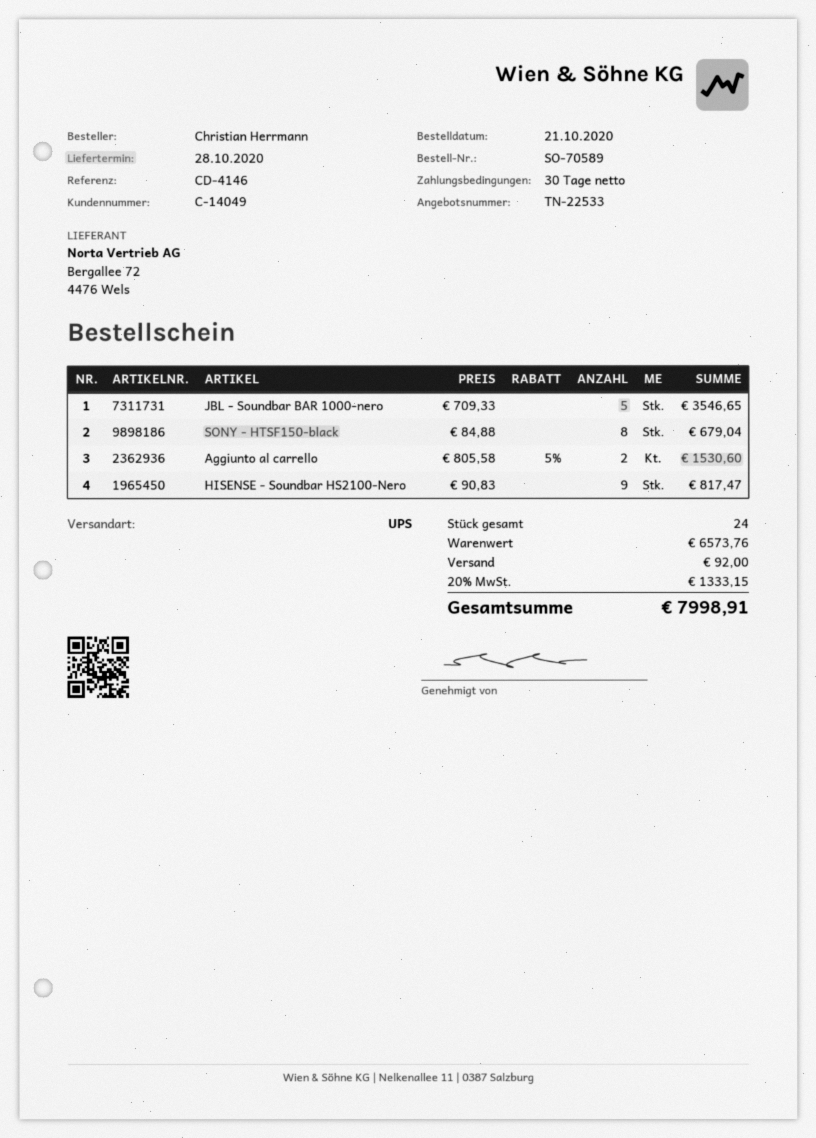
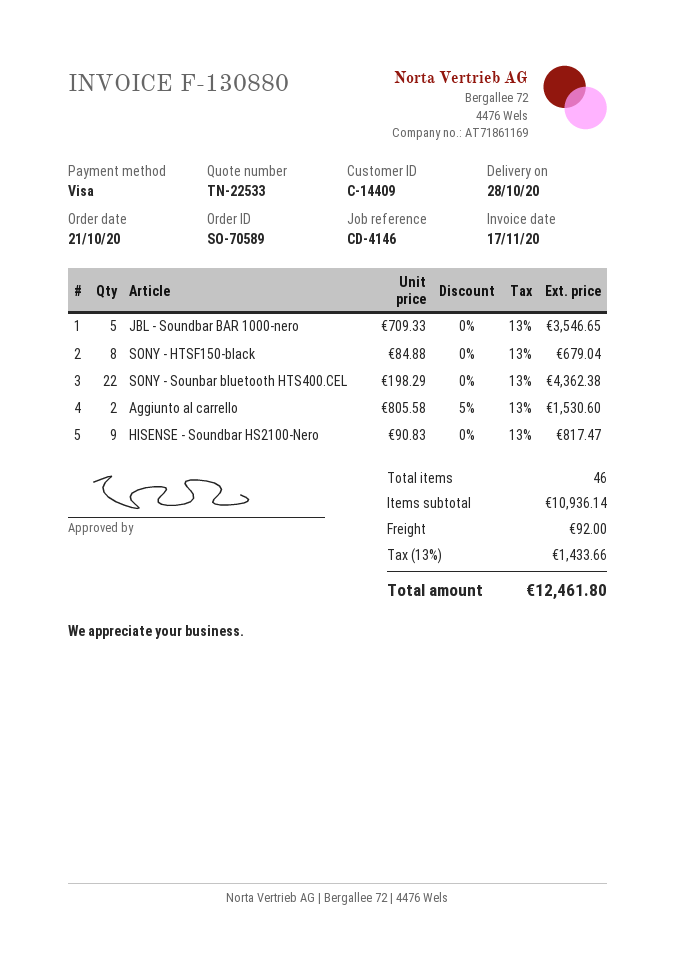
customer number: C-14049 -> C-14409
SONY - Sounbar bluetooth HTS400.CEL: none -> 22 x 198.29 = 4362.38
total quantity: 24 -> 46
subtotal: 6573.76 -> 10936.14
tax: 20% = 1333.15 -> 13% = 1433.66
total: 7998.91 -> 12461.80

